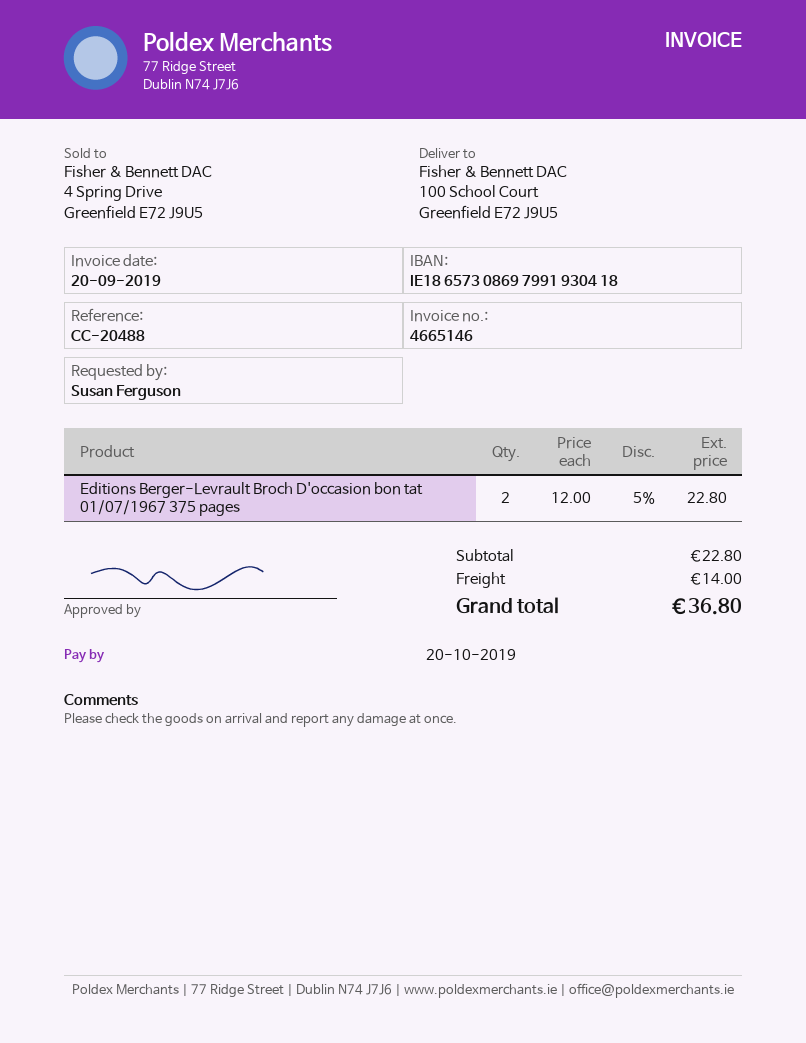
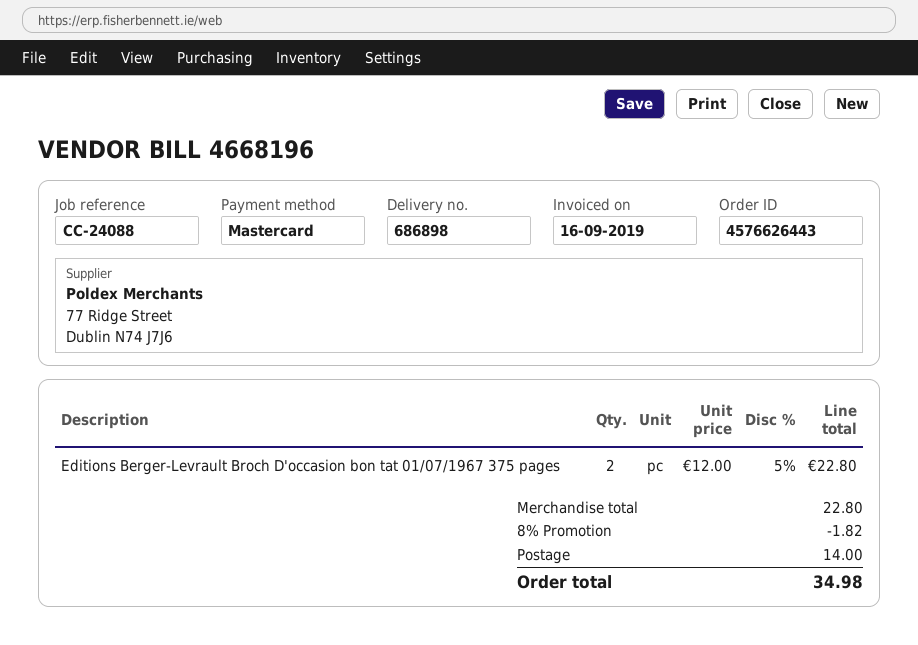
invoice number: 4665146 -> 4668196
invoice date: 2019-09-20 -> 2019-09-16
reference: CC-20488 -> CC-24088
discount: none -> 8% = 1.82
total: 36.80 -> 34.98

